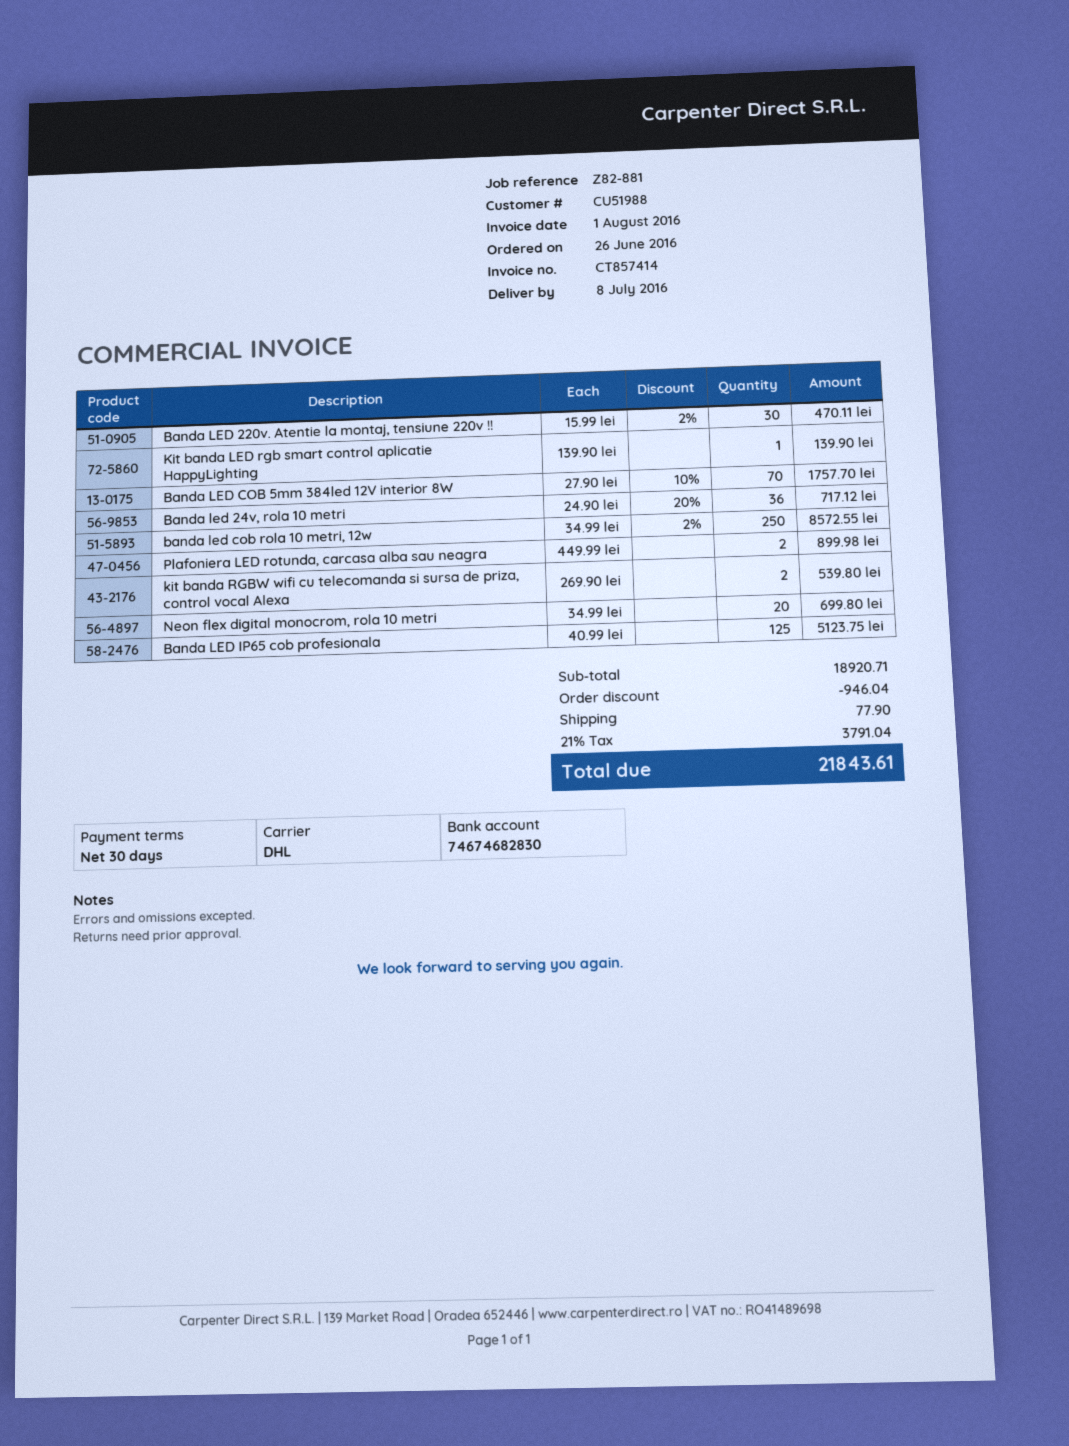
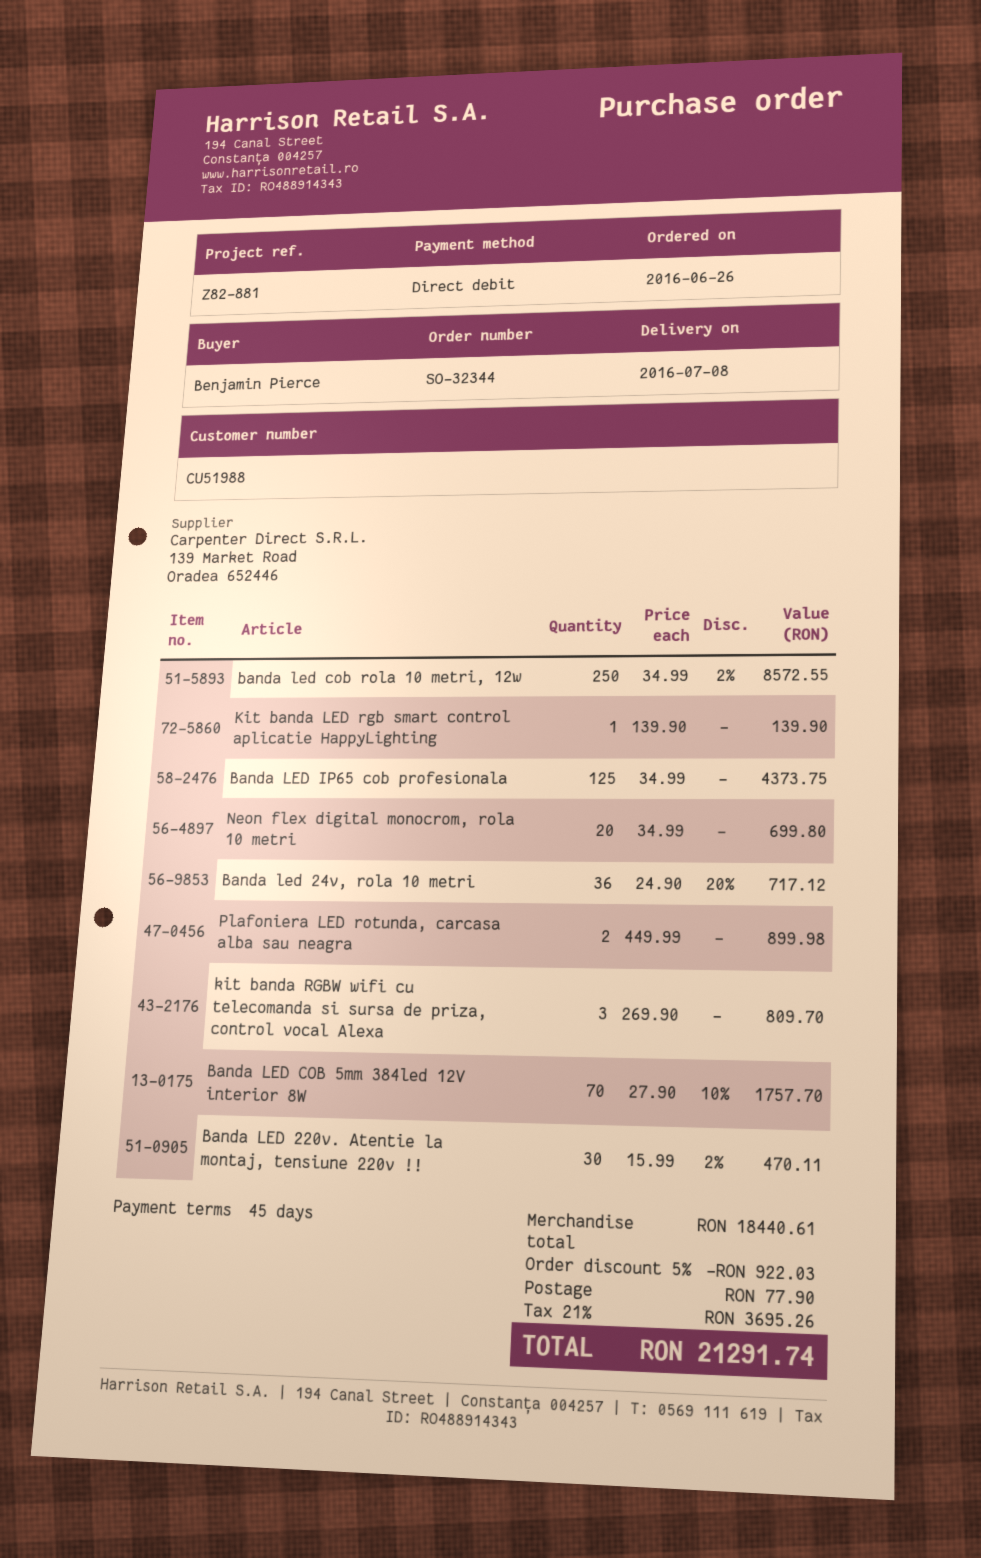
payment terms: 30 days -> 45 days
kit banda RGBW wifi cu telecomanda si sursa de priza, control vocal Alexa: 2 x 269.90 = 539.80 -> 3 x 269.90 = 809.70
Banda LED IP65 cob profesionala: 125 x 40.99 = 5123.75 -> 125 x 34.99 = 4373.75
subtotal: 18920.71 -> 18440.61
discount: 946.04 -> 922.03
tax: 21% = 3791.04 -> 21% = 3695.26
total: 21843.61 -> 21291.74

